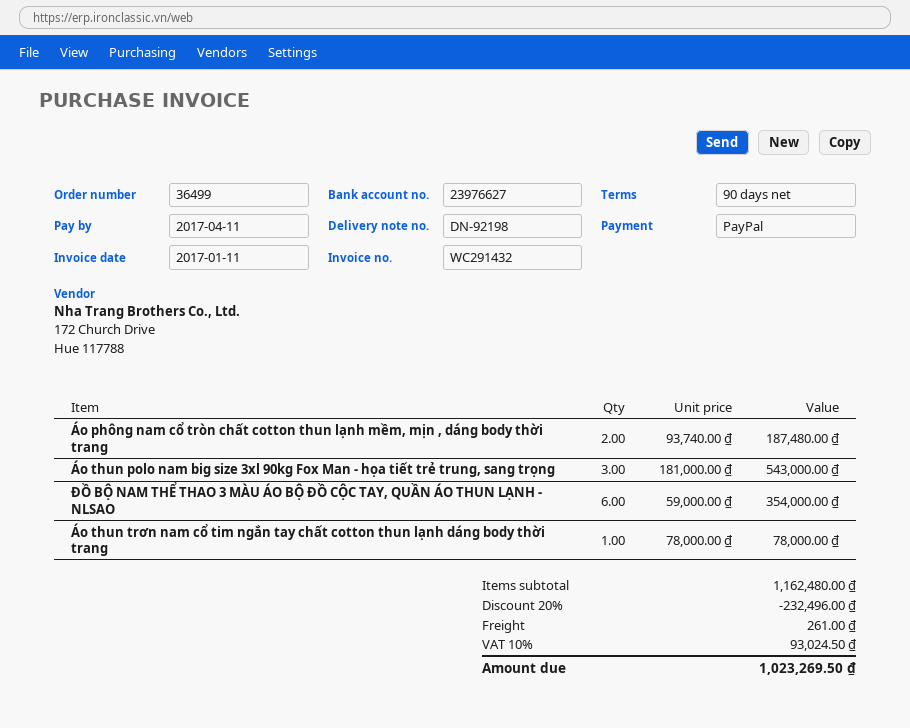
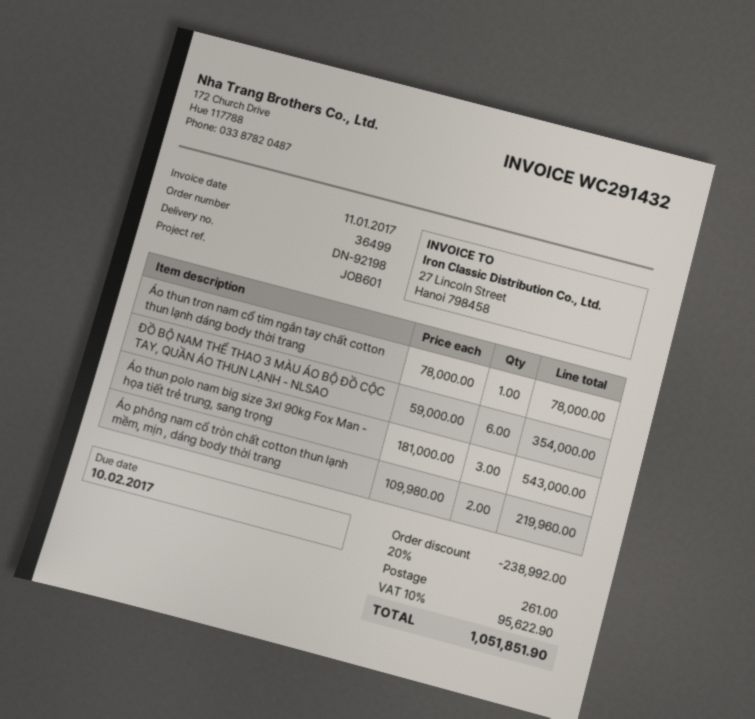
due date: 2017-04-11 -> 2017-02-10
Áo phông nam cổ tròn chất cotton thun lạnh mềm, mịn , dáng body thời trang: 2 x 93740.00 = 187480.00 -> 2 x 109980.00 = 219960.00
discount: 20% = 232496.00 -> 20% = 238992.00
tax: 10% = 93024.50 -> 10% = 95622.90
total: 1023269.50 -> 1051851.90

